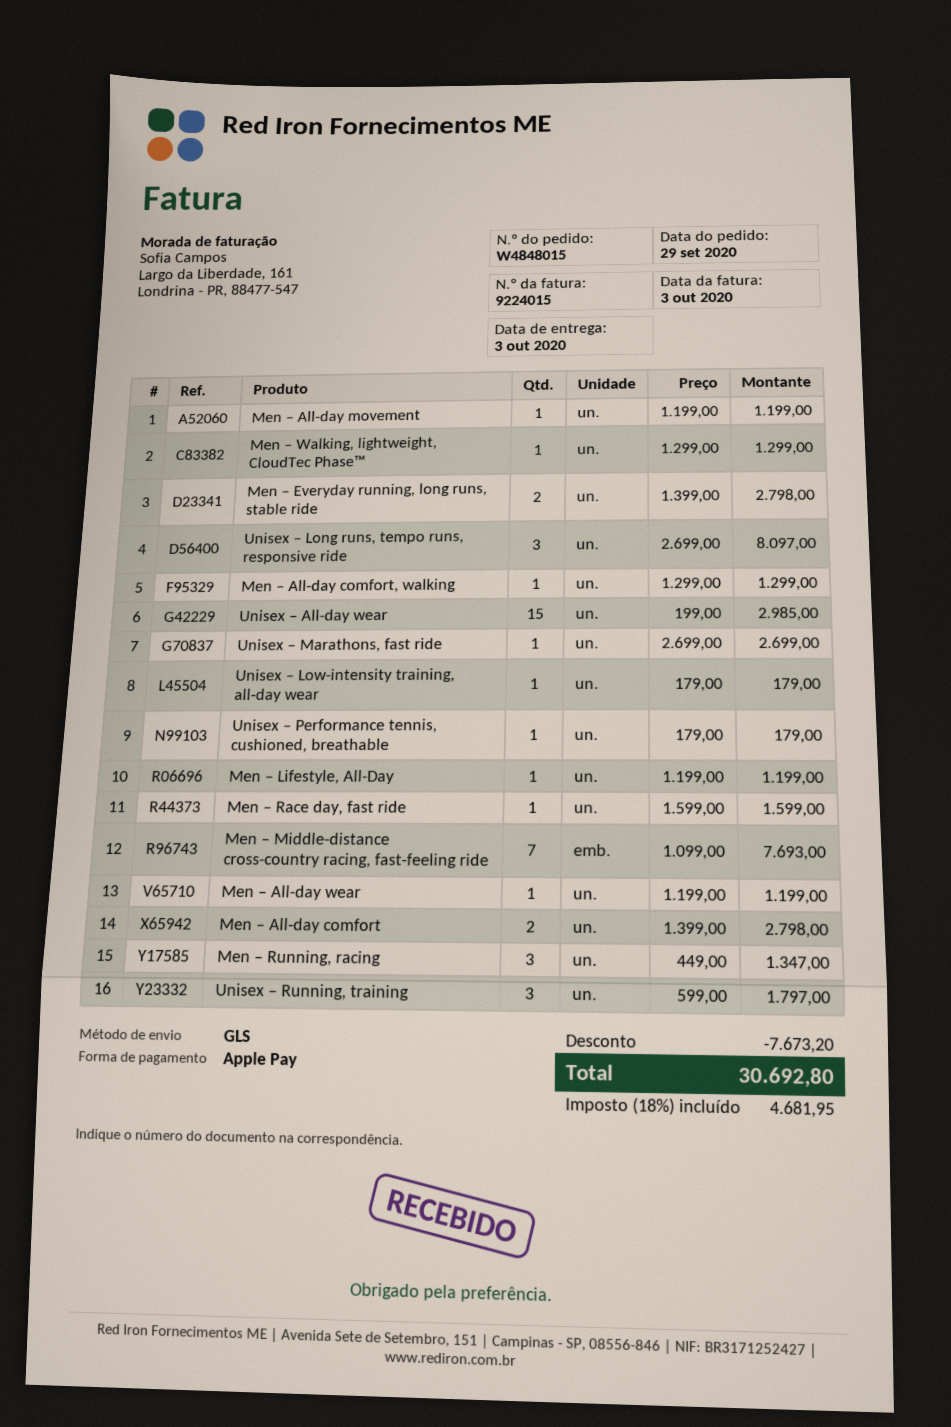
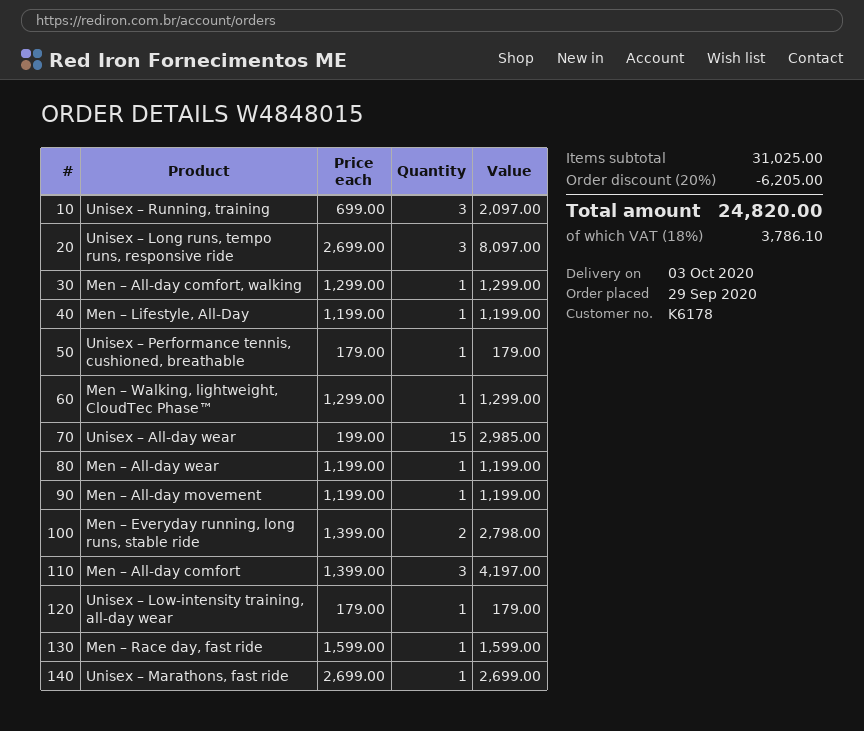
Men – Middle-distance cross-country racing, fast-feeling ride: 7 x 1099.00 = 7693.00 -> none
Men – All-day comfort: 2 x 1399.00 = 2798.00 -> 3 x 1399.00 = 4197.00
Men – Running, racing: 3 x 449.00 = 1347.00 -> none
Unisex – Running, training: 3 x 599.00 = 1797.00 -> 3 x 699.00 = 2097.00
discount: 7673.20 -> 6205.00
tax: 18% = 4681.95 -> 18% = 3786.10
total: 30692.80 -> 24820.00

